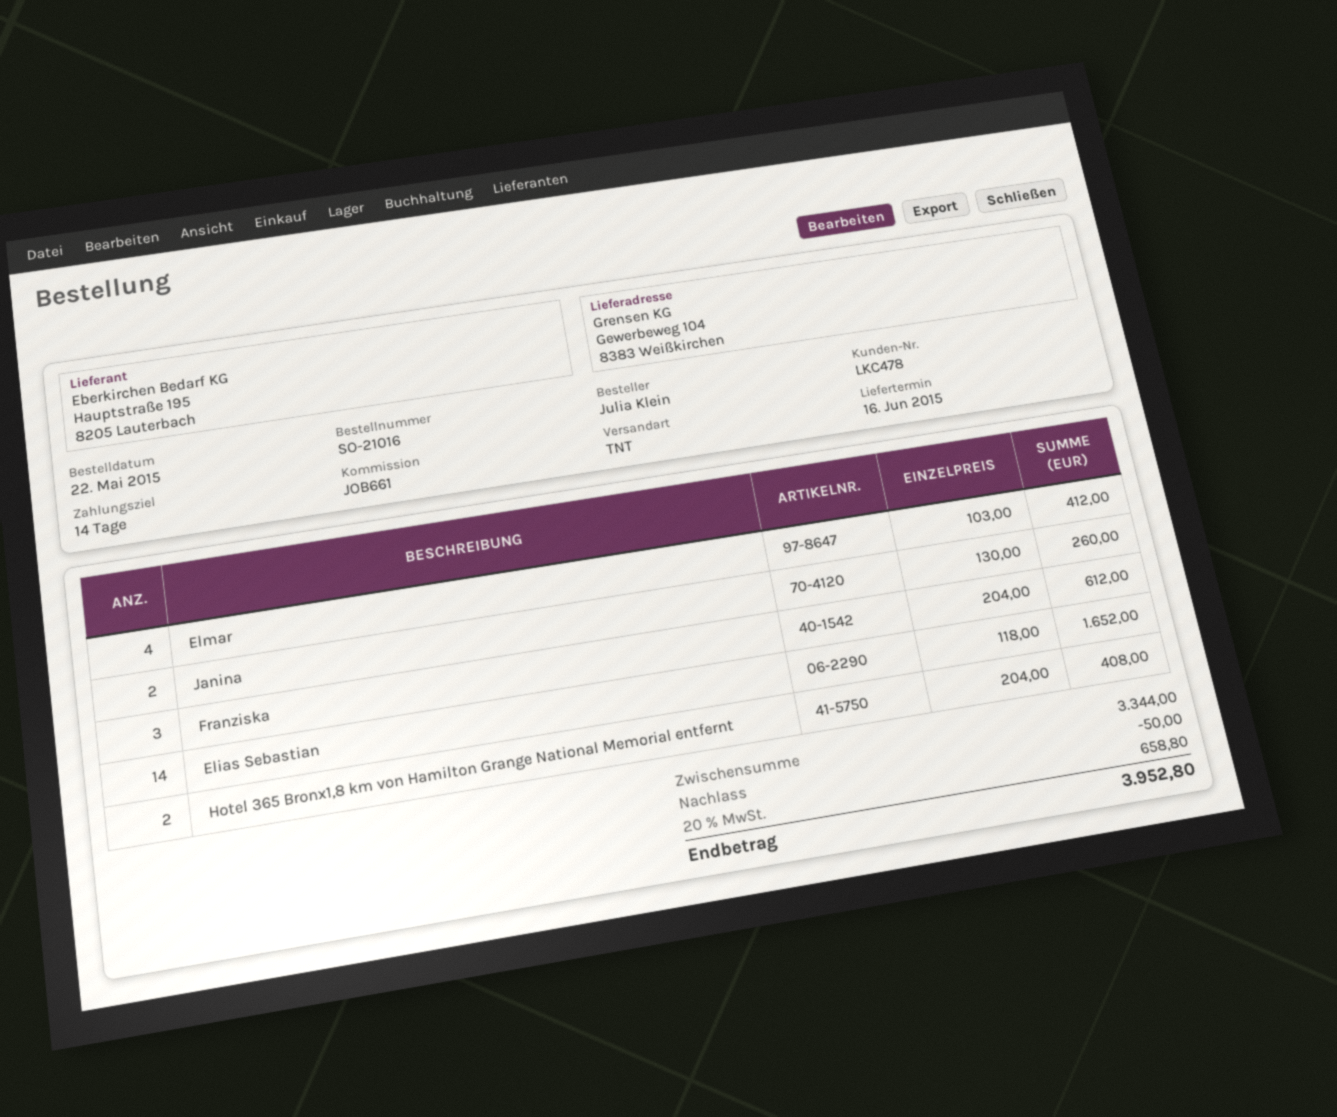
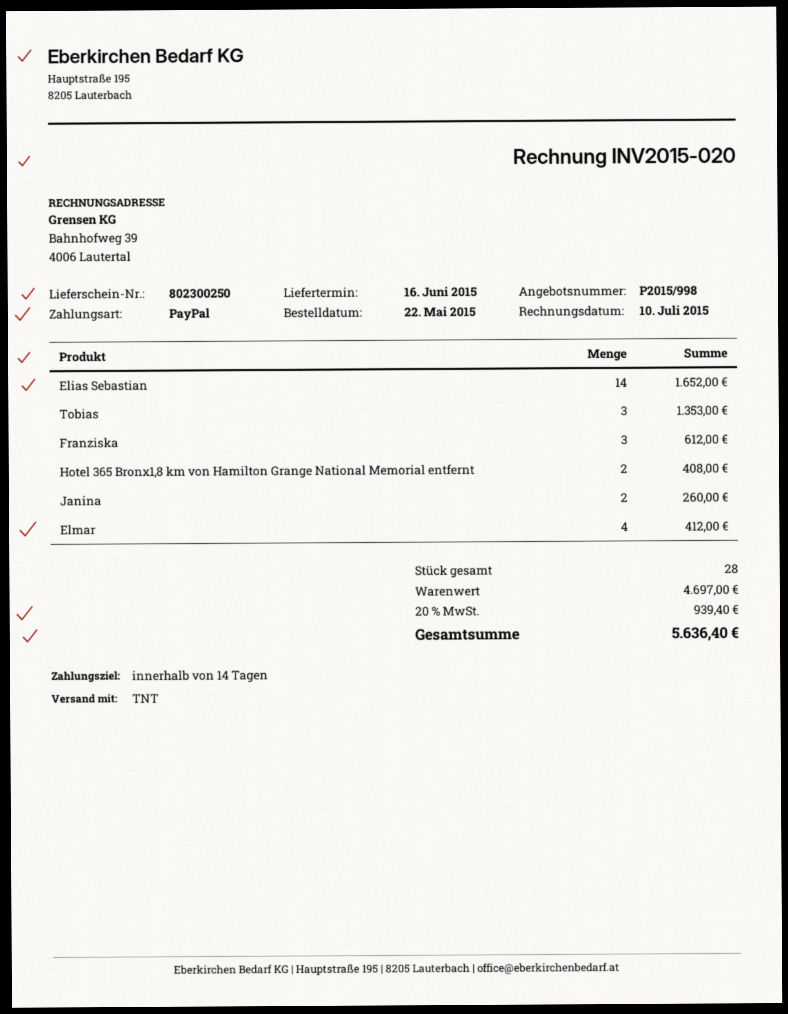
Tobias: none -> 3 for 1353.00
subtotal: 3344.00 -> 4697.00
discount: 50.00 -> none
tax: 20% = 658.80 -> 20% = 939.40
total: 3952.80 -> 5636.40

